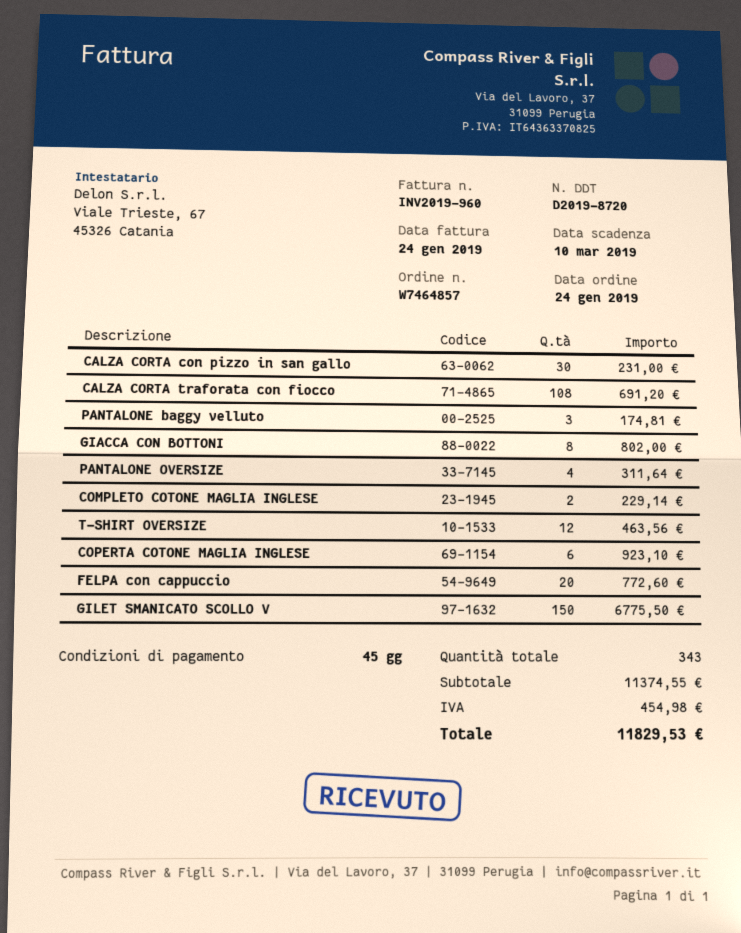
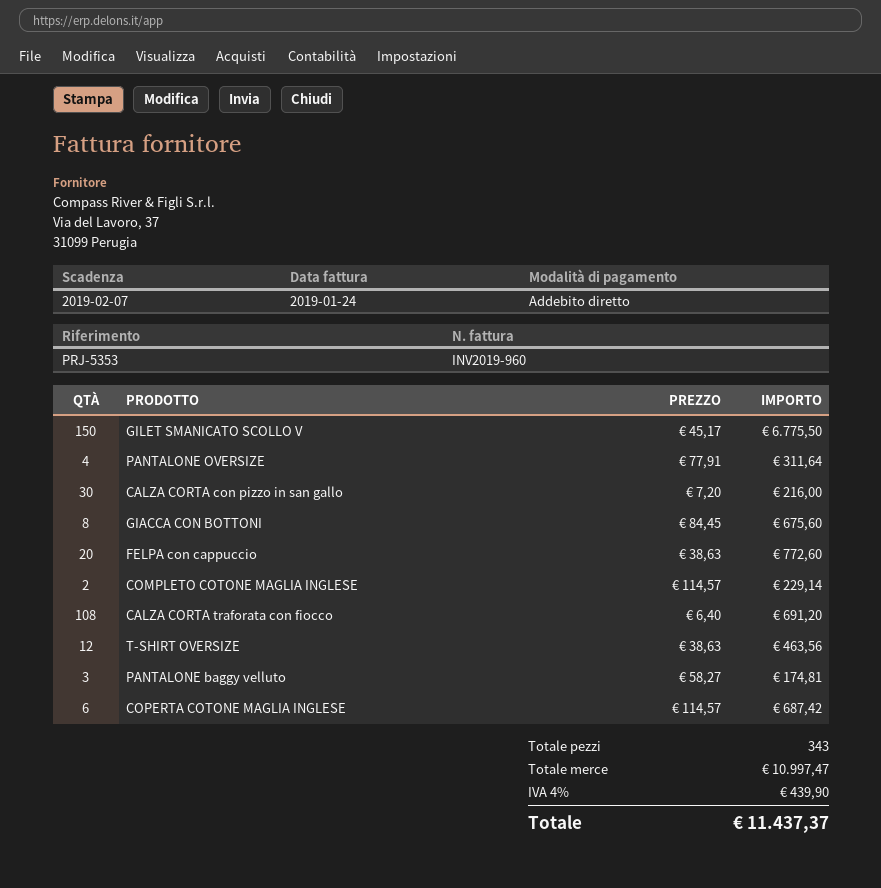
due date: 2019-03-10 -> 2019-02-07
CALZA CORTA con pizzo in san gallo: 30 for 231.00 -> 30 for 216.00
GIACCA CON BOTTONI: 8 for 802.00 -> 8 for 675.60
COPERTA COTONE MAGLIA INGLESE: 6 for 923.10 -> 6 for 687.42
subtotal: 11374.55 -> 10997.47
tax: 454.98 -> 439.90
total: 11829.53 -> 11437.37

